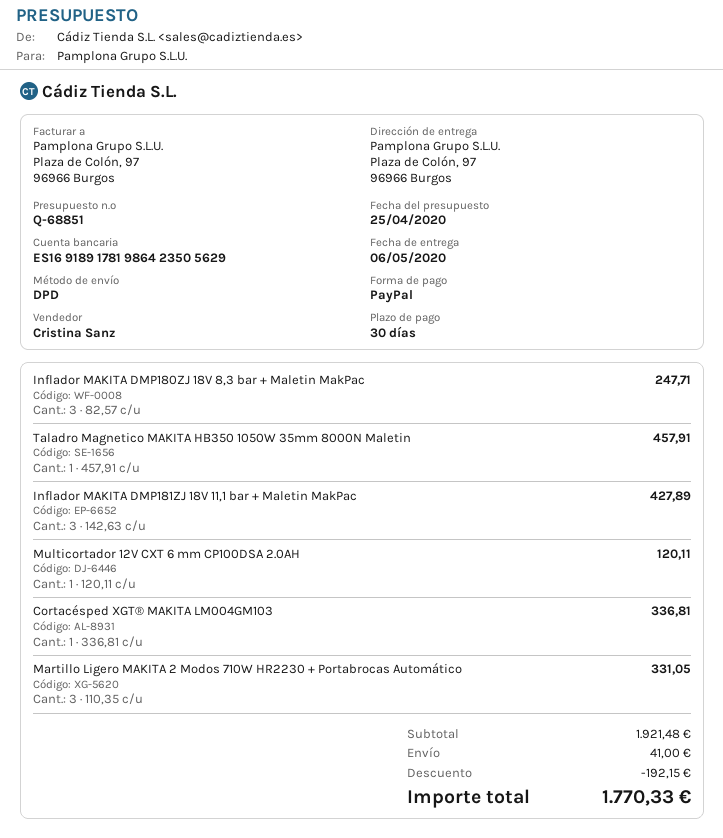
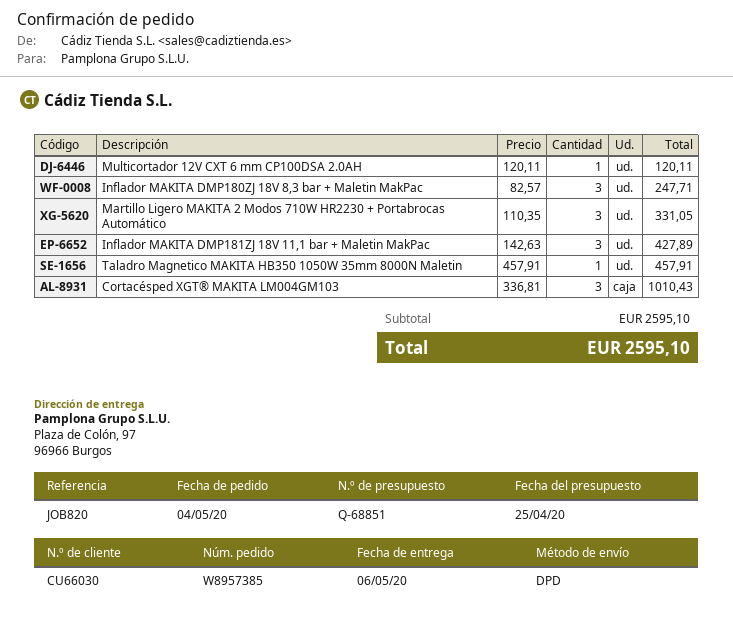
Cortacésped XGT® MAKITA LM004GM103: 1 x 336.81 = 336.81 -> 3 x 336.81 = 1010.43
subtotal: 1921.48 -> 2595.10
discount: 192.15 -> none
shipping: 41.00 -> none
total: 1770.33 -> 2595.10

